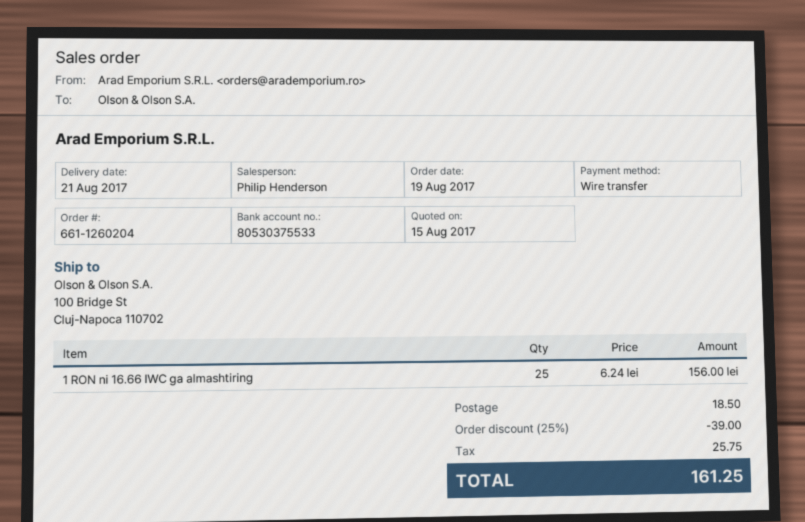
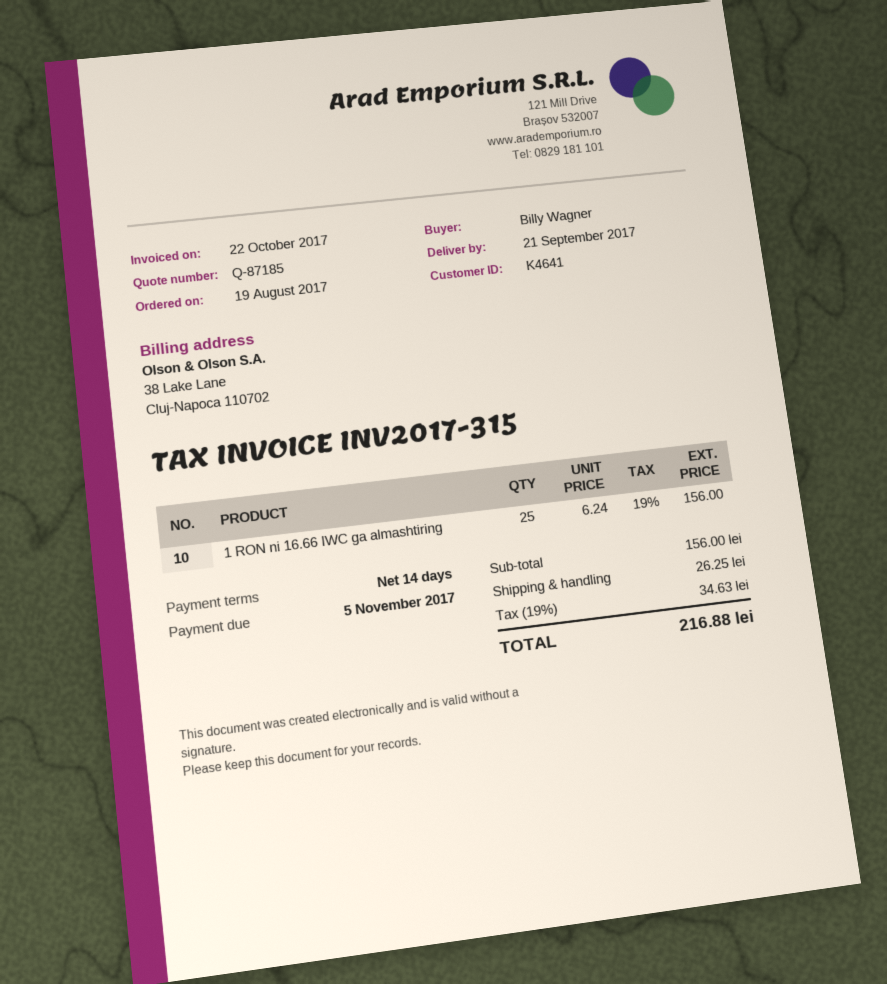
delivery date: 2017-08-21 -> 2017-09-21
discount: 25% = 39.00 -> none
shipping: 18.50 -> 26.25
tax: 25.75 -> 34.63
total: 161.25 -> 216.88

